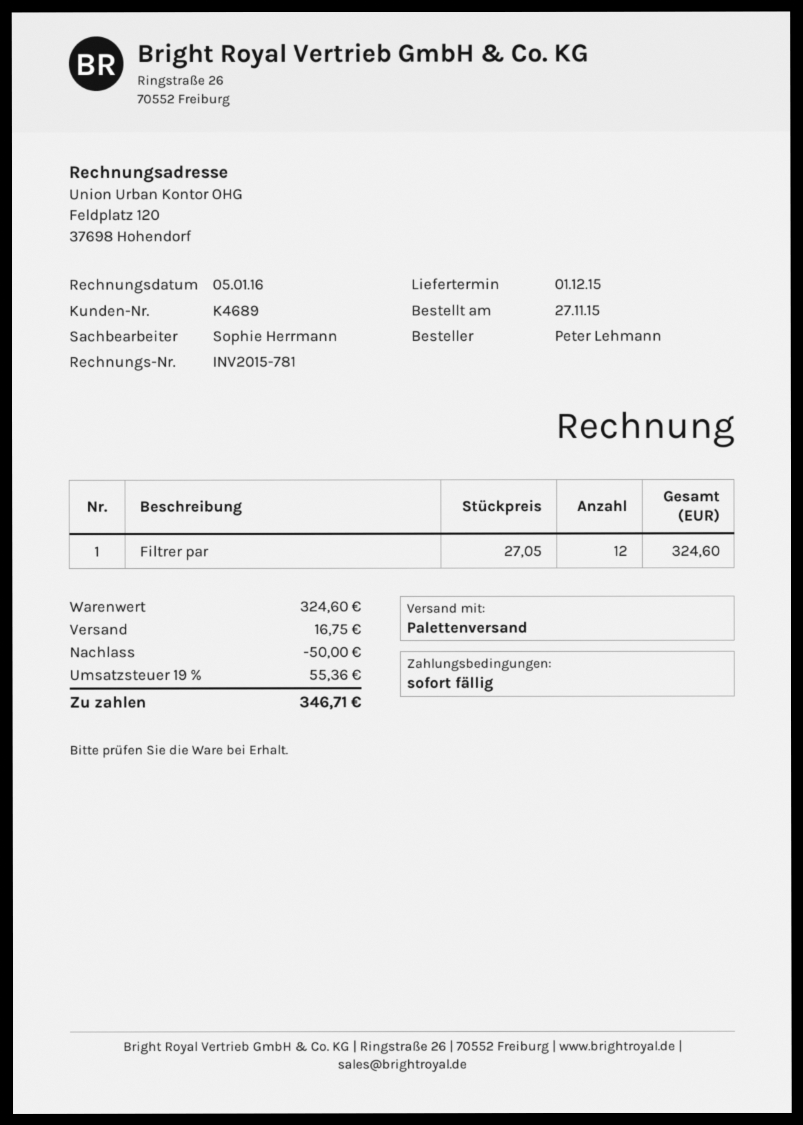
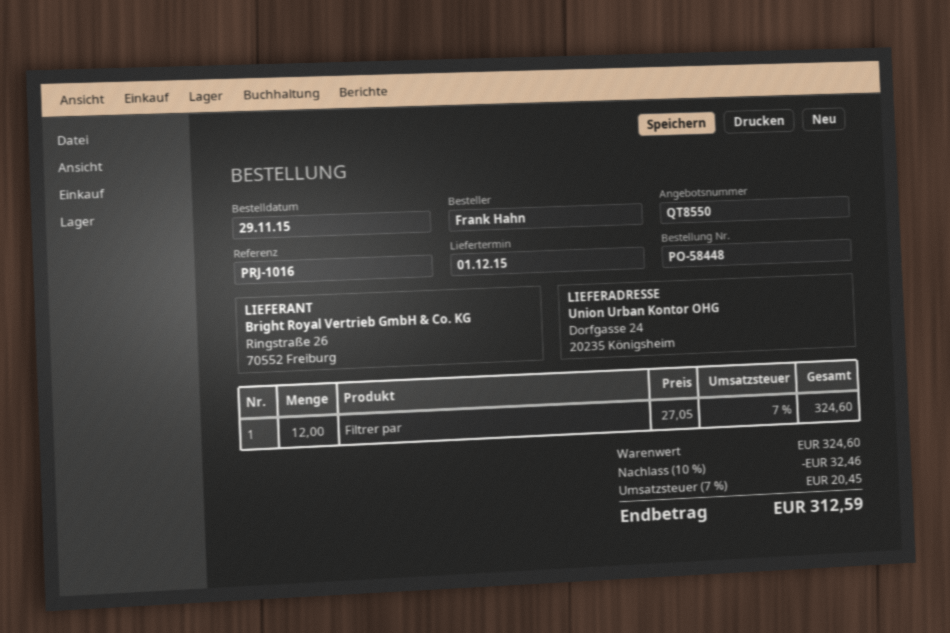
order date: 2015-11-27 -> 2015-11-29
ordered by: Peter Lehmann -> Frank Hahn
discount: 50.00 -> 32.46
shipping: 16.75 -> none
tax: 19% = 55.36 -> 7% = 20.45
total: 346.71 -> 312.59

